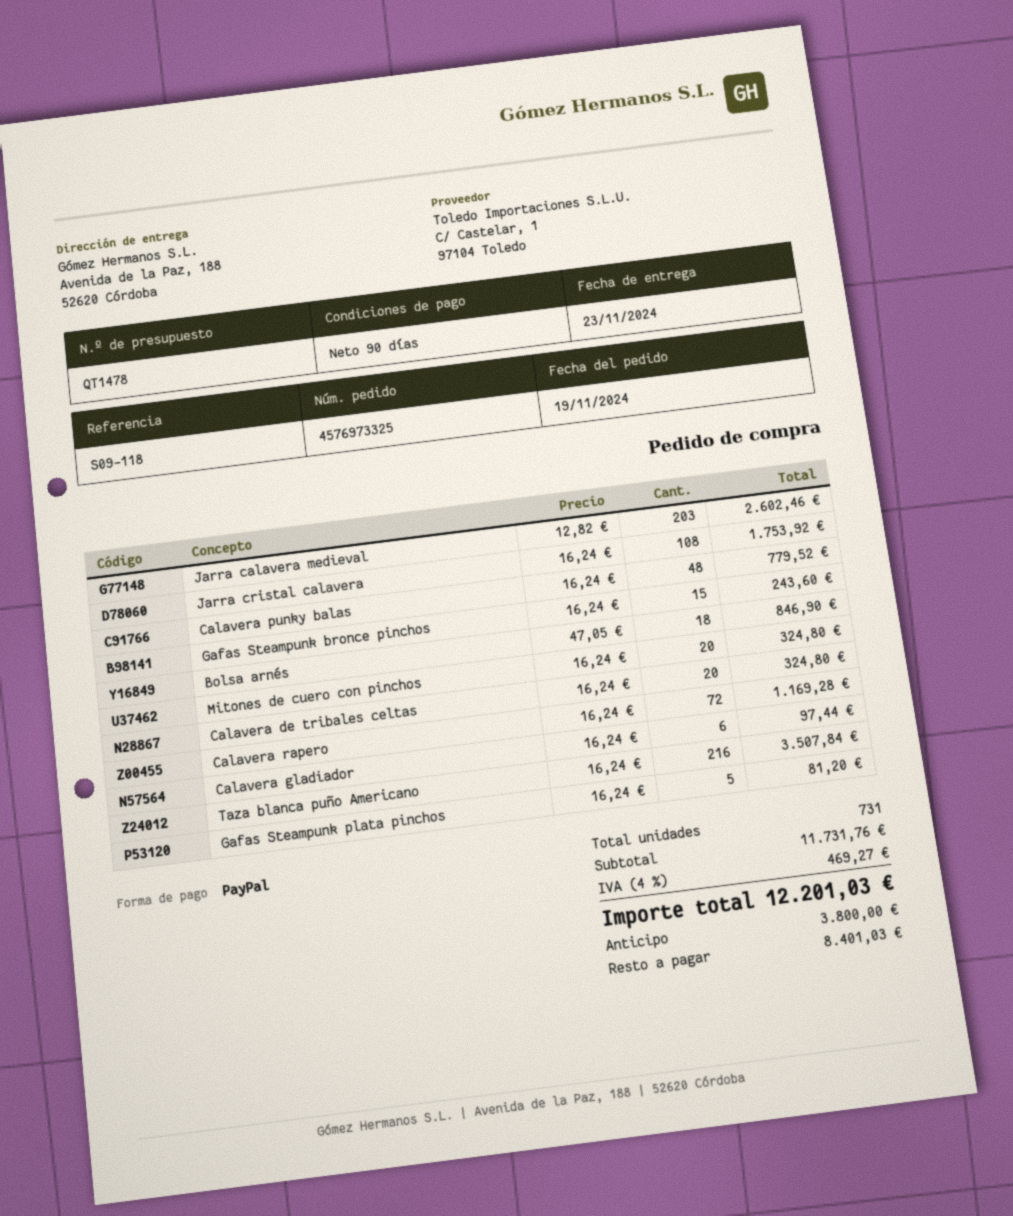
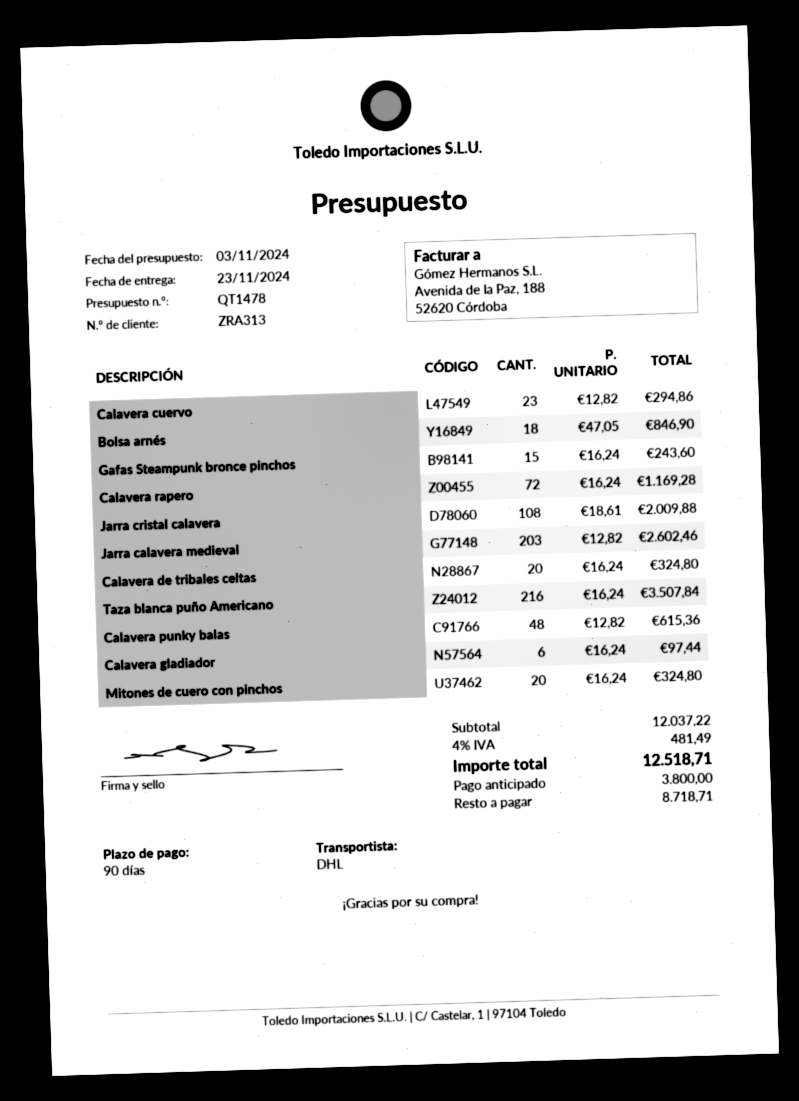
Jarra cristal calavera: 108 x 16.24 = 1753.92 -> 108 x 18.61 = 2009.88
Calavera punky balas: 48 x 16.24 = 779.52 -> 48 x 12.82 = 615.36
Gafas Steampunk plata pinchos: 5 x 16.24 = 81.20 -> none
Calavera cuervo: none -> 23 x 12.82 = 294.86
subtotal: 11731.76 -> 12037.22
tax: 4% = 469.27 -> 4% = 481.49
total: 12201.03 -> 12518.71
balance: 8401.03 -> 8718.71

